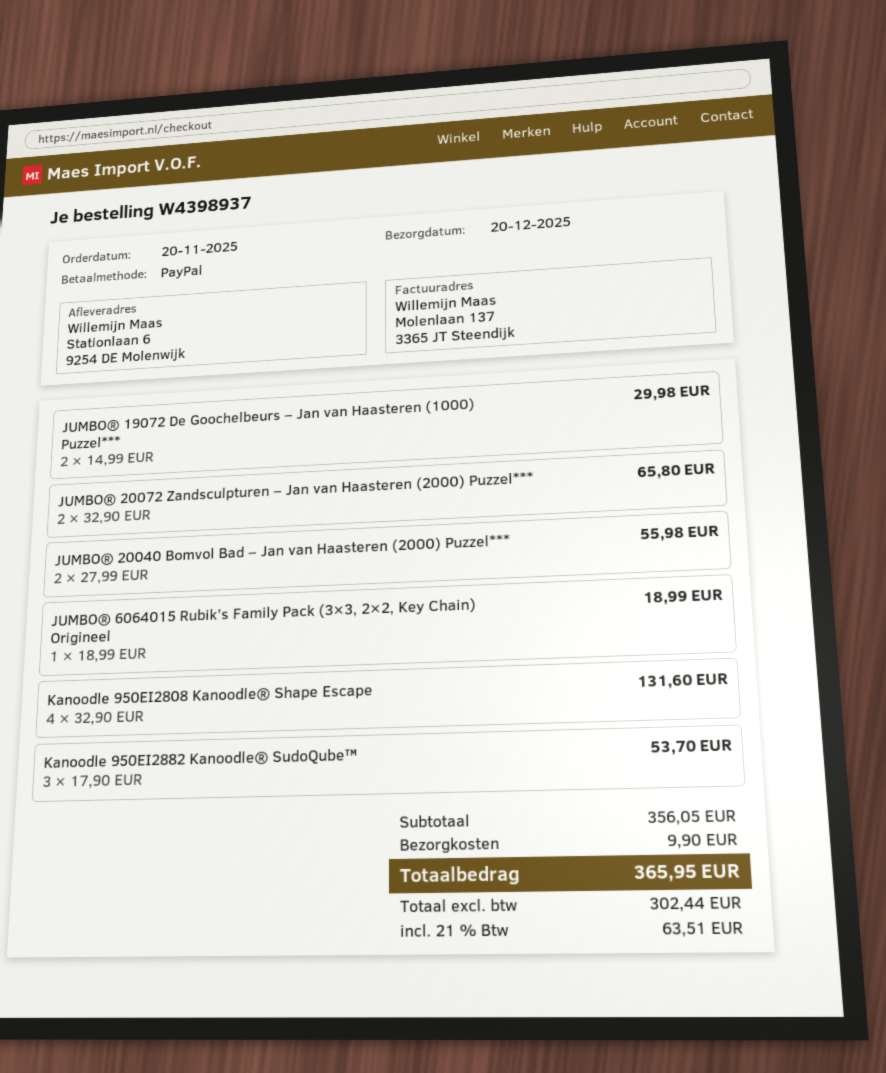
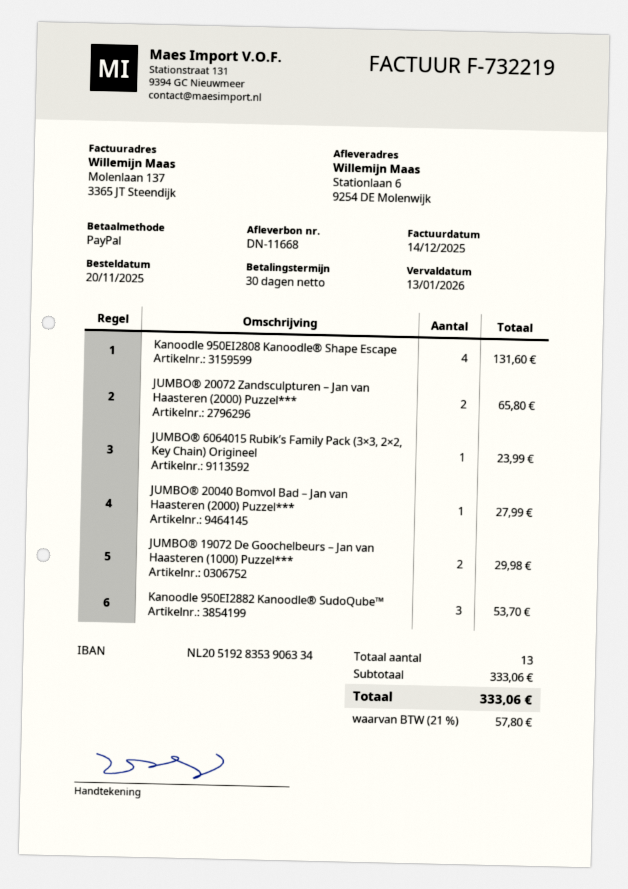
JUMBO® 20040 Bomvol Bad – Jan van Haasteren (2000) Puzzel***: 2 for 55.98 -> 1 for 27.99
JUMBO® 6064015 Rubik’s Family Pack (3×3, 2×2, Key Chain) Origineel: 1 for 18.99 -> 1 for 23.99
subtotal: 356.05 -> 333.06
shipping: 9.90 -> none
tax: 21% = 63.51 -> 21% = 57.80
total: 365.95 -> 333.06

